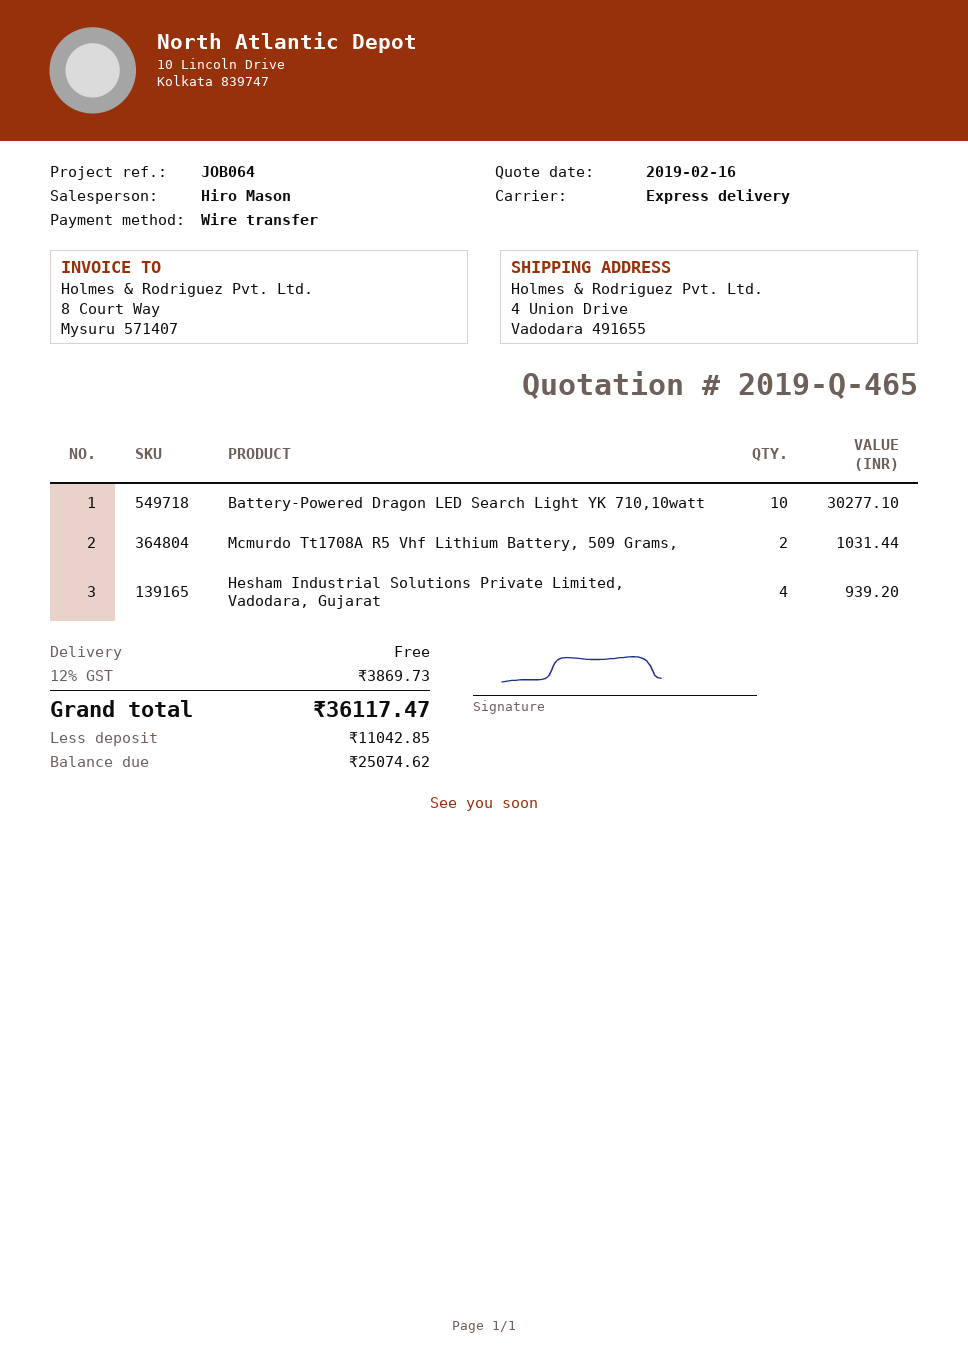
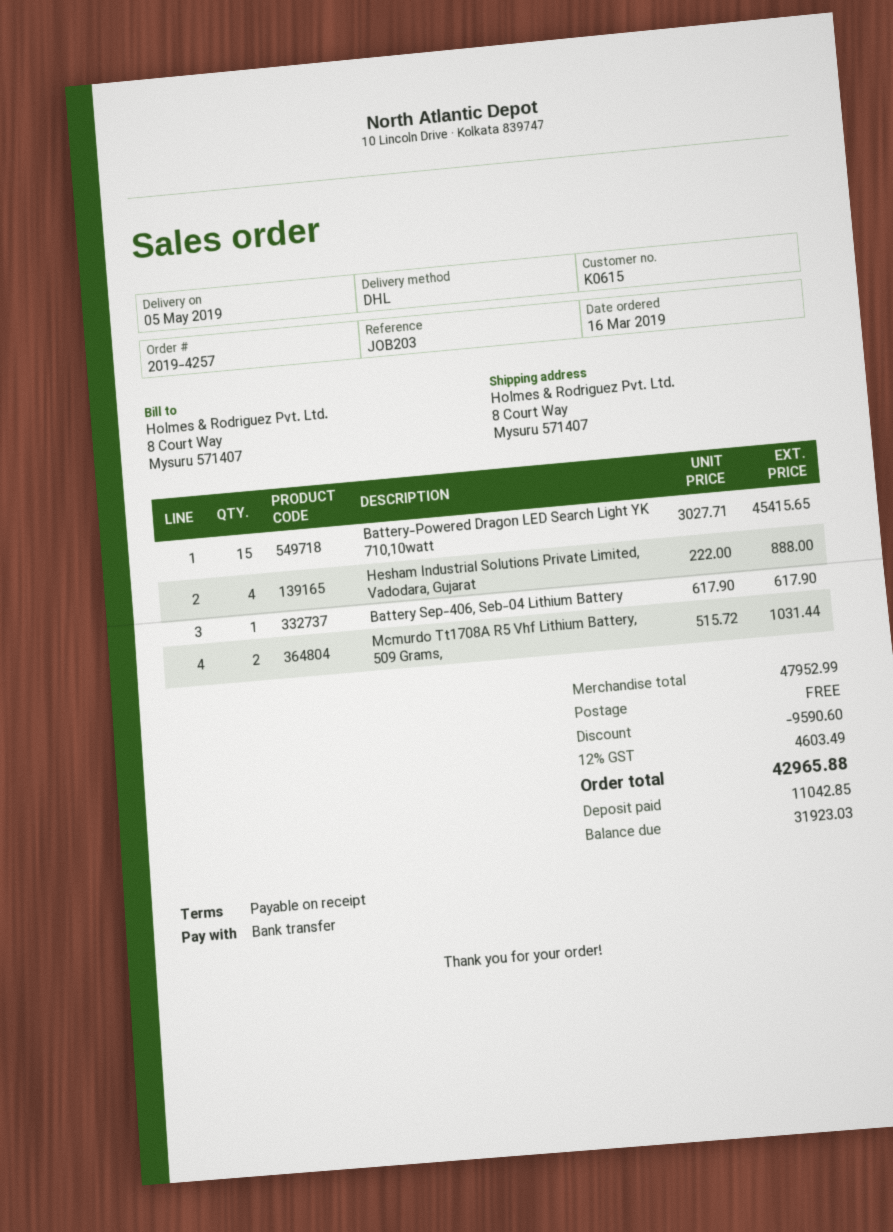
reference: JOB064 -> JOB203
shipping method: express -> DHL
ship to: 4 Union Drive, Vadodara 491655 -> 8 Court Way, Mysuru 571407
Battery-Powered Dragon LED Search Light YK 710,10watt: 10 for 30277.10 -> 15 for 45415.65
Hesham Industrial Solutions Private Limited, Vadodara, Gujarat: 4 for 939.20 -> 4 for 888.00
Battery Sep-406, Seb-04 Lithium Battery: none -> 1 for 617.90
discount: none -> 9590.60
tax: 12% = 3869.73 -> 12% = 4603.49
total: 36117.47 -> 42965.88
balance: 25074.62 -> 31923.03

